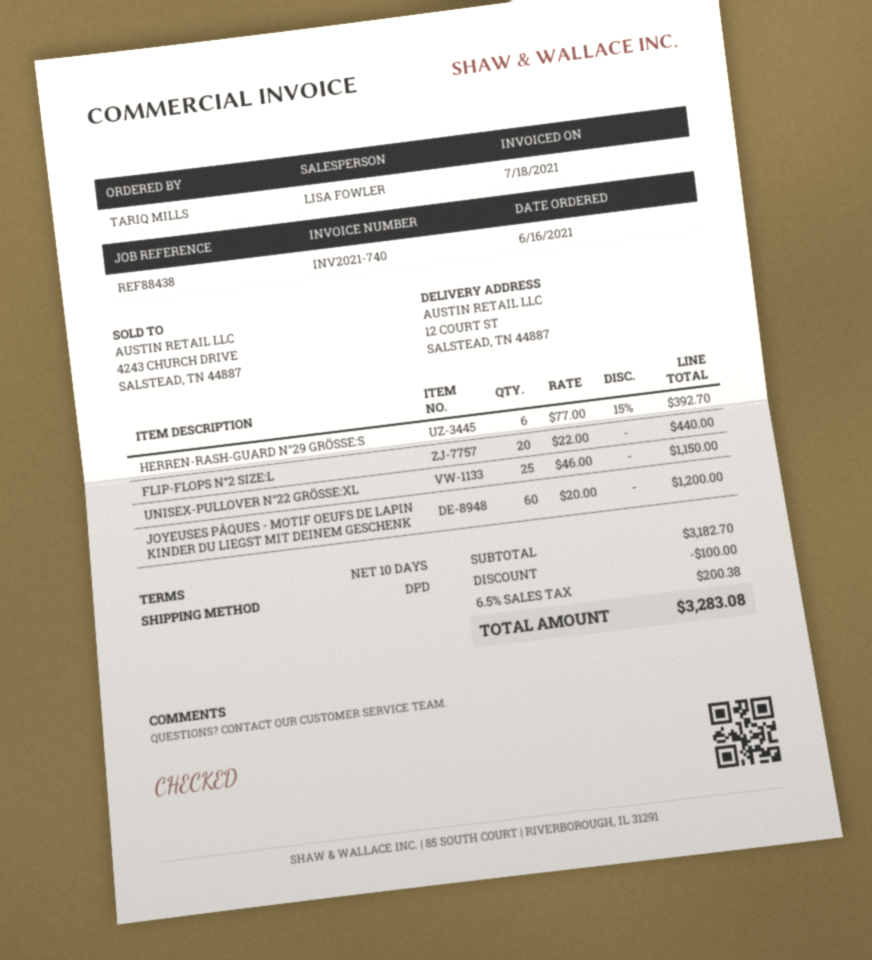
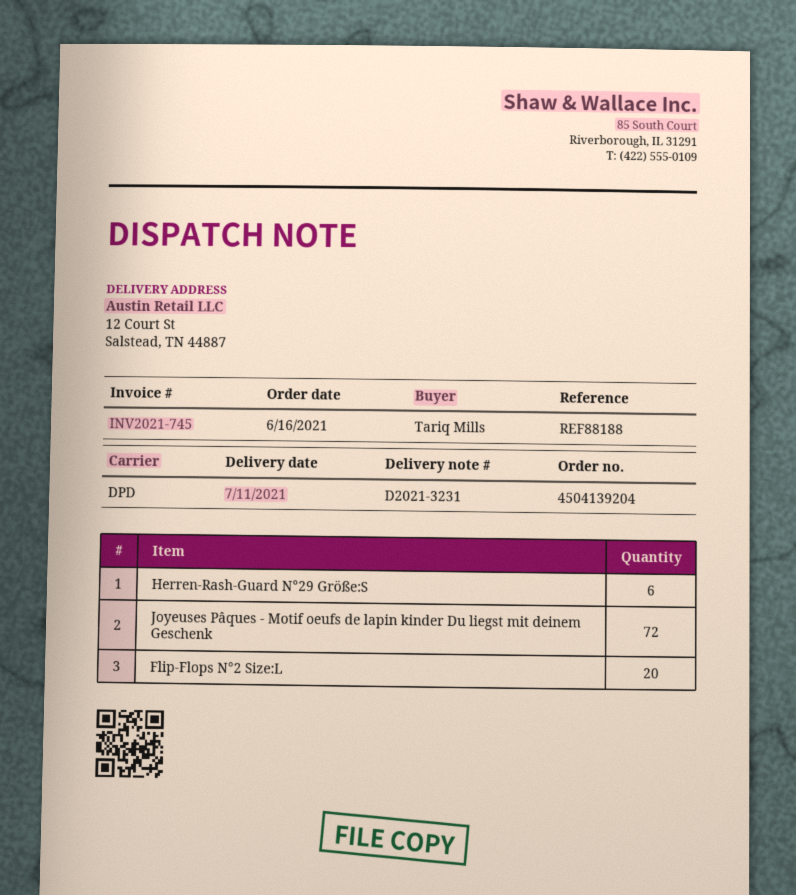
invoice number: INV2021-740 -> INV2021-745
reference: REF88438 -> REF88188
UNISEX-PULLOVER N°22 GRÖSSE:XL: 25 -> none
JOYEUSES PÂQUES - MOTIF OEUFS DE LAPIN KINDER DU LIEGST MIT DEINEM GESCHENK: 60 -> 72

